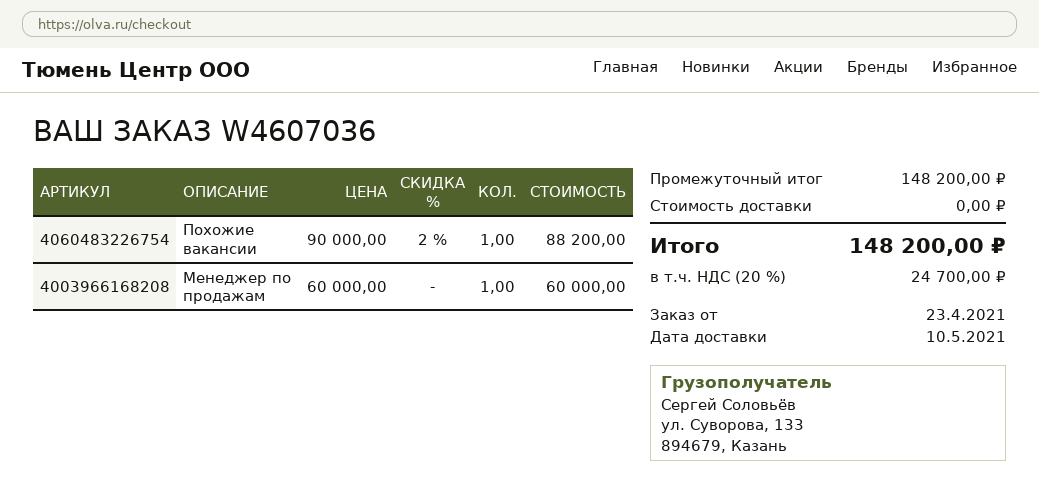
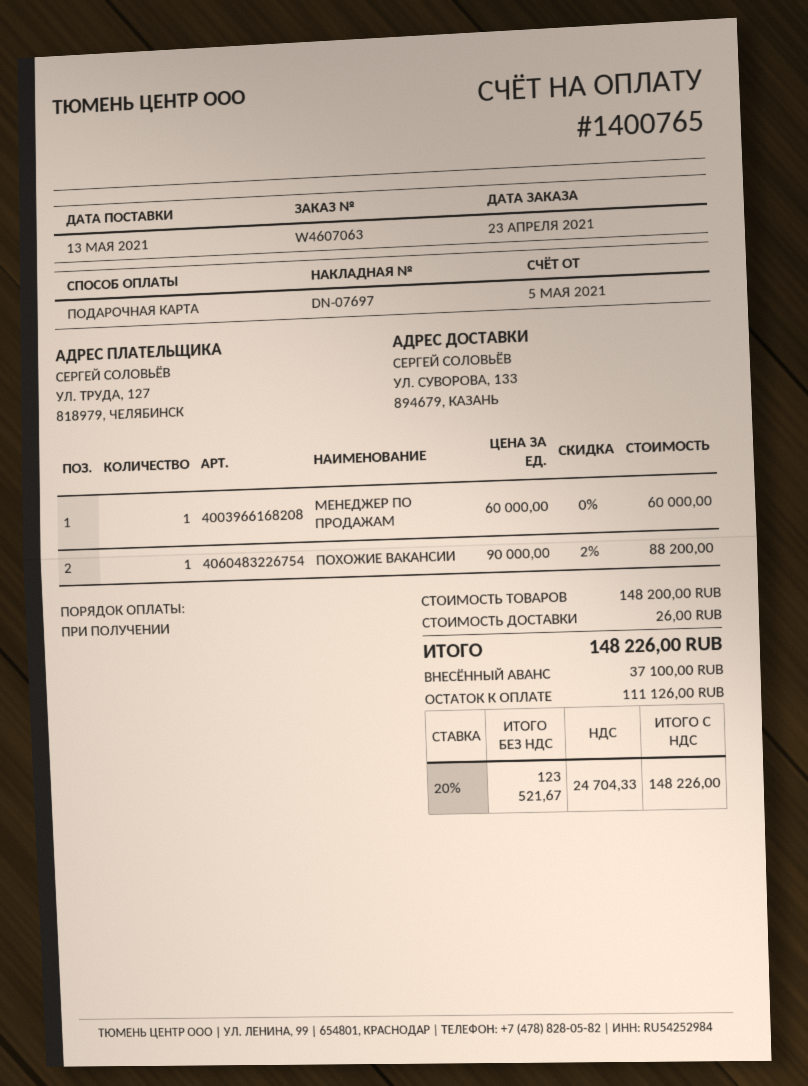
order number: W4607036 -> W4607063
delivery date: 2021-05-10 -> 2021-05-13
shipping: 0.00 -> 26.00
tax: 20% = 24700.00 -> 20% = 24704.33
total: 148200.00 -> 148226.00

